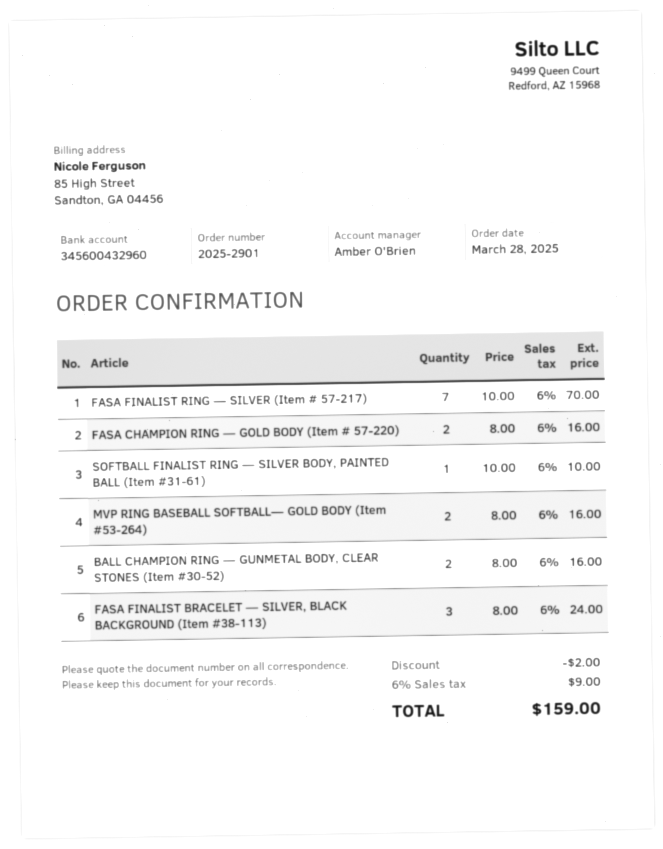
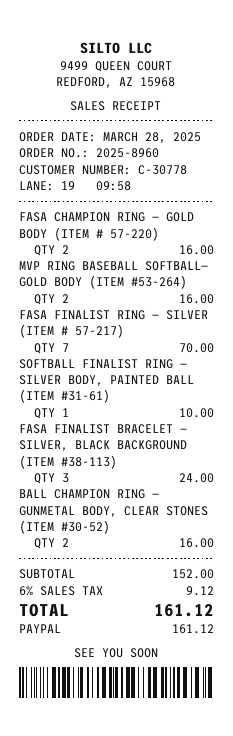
order number: 2025-2901 -> 2025-8960
discount: 2.00 -> none
tax: 6% = 9.00 -> 6% = 9.12
total: 159.00 -> 161.12

